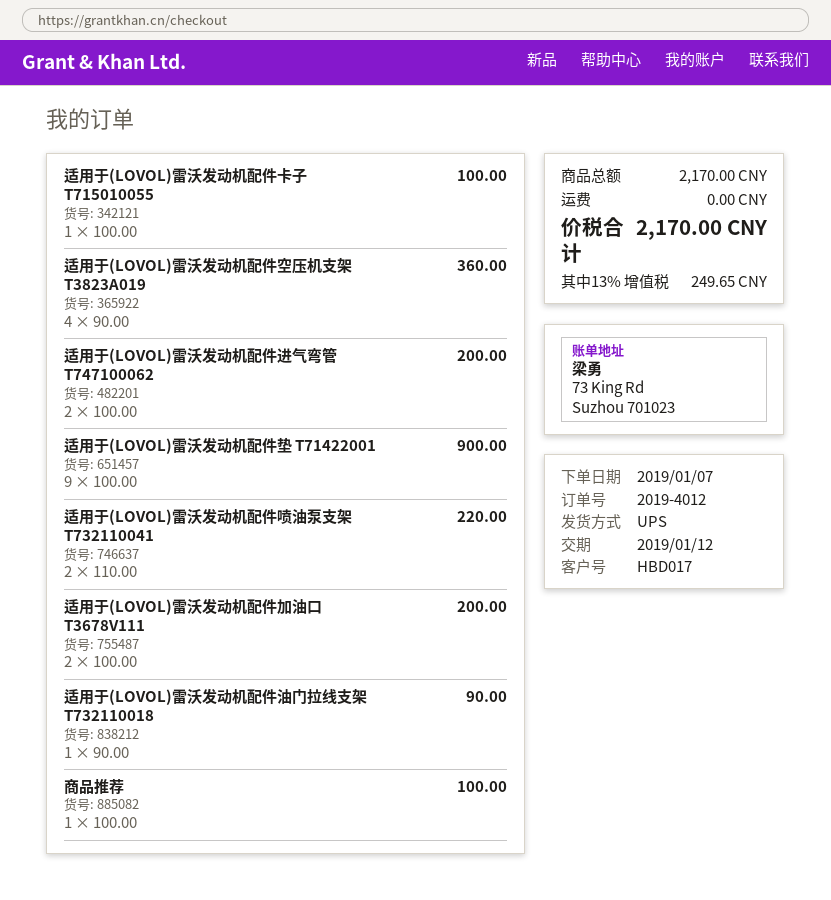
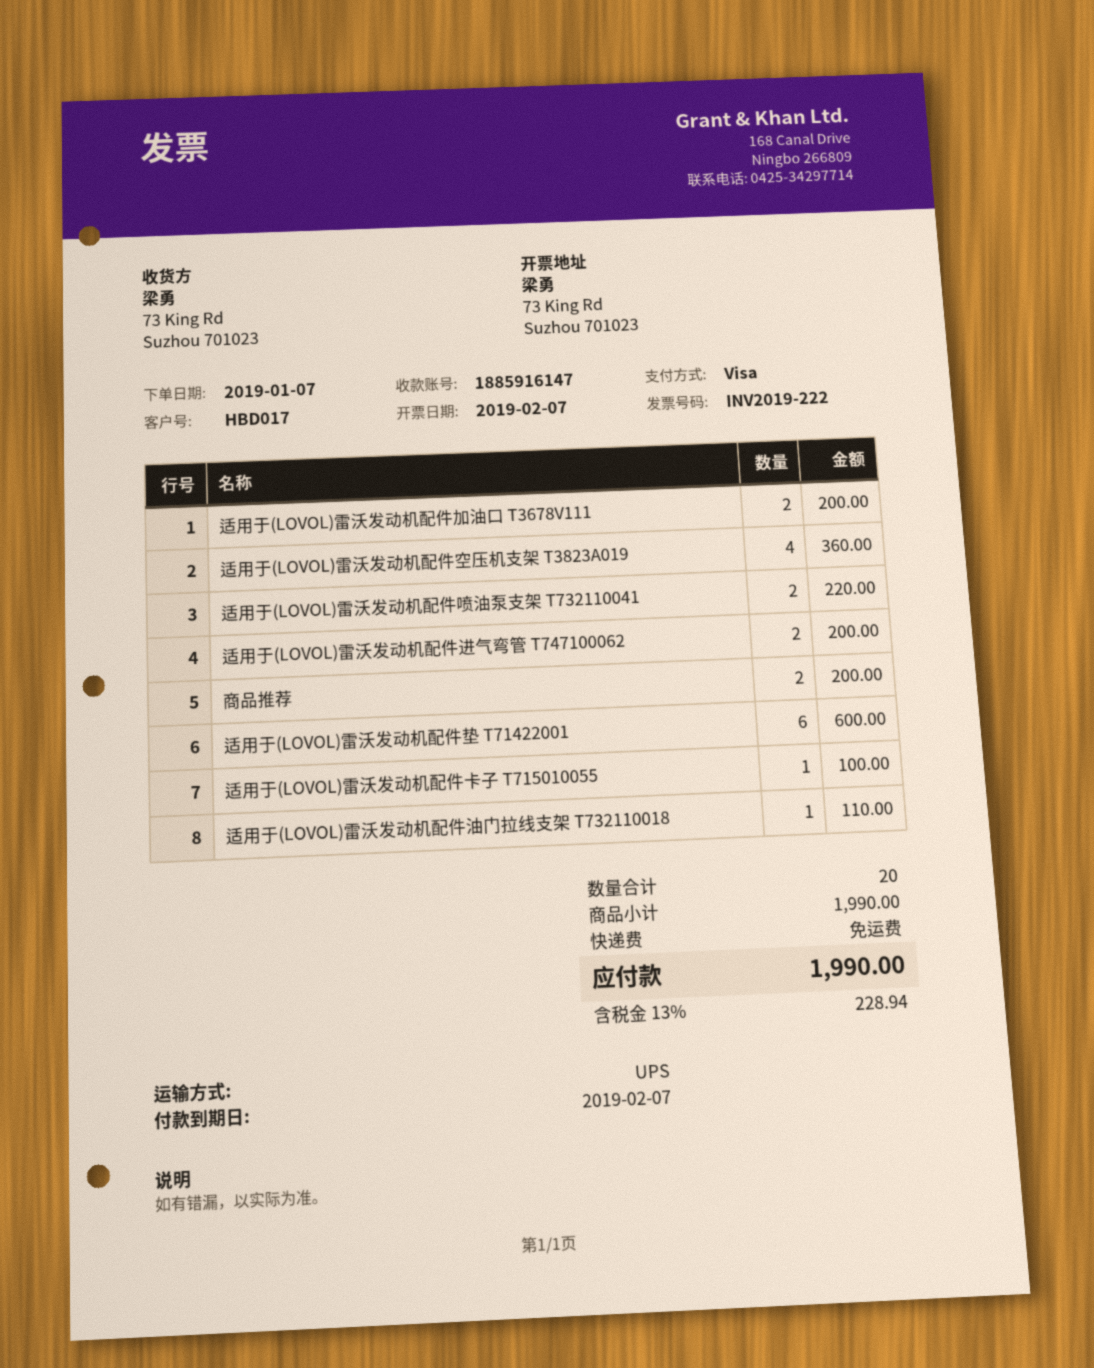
适用于(LOVOL)雷沃发动机配件垫 T71422001: 9 for 900.00 -> 6 for 600.00
适用于(LOVOL)雷沃发动机配件油门拉线支架 T732110018: 1 for 90.00 -> 1 for 110.00
商品推荐: 1 for 100.00 -> 2 for 200.00
subtotal: 2170.00 -> 1990.00
tax: 13% = 249.65 -> 13% = 228.94
total: 2170.00 -> 1990.00

